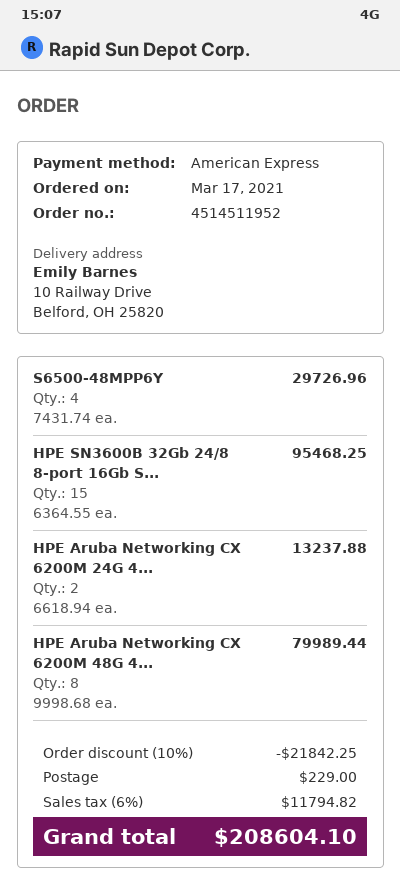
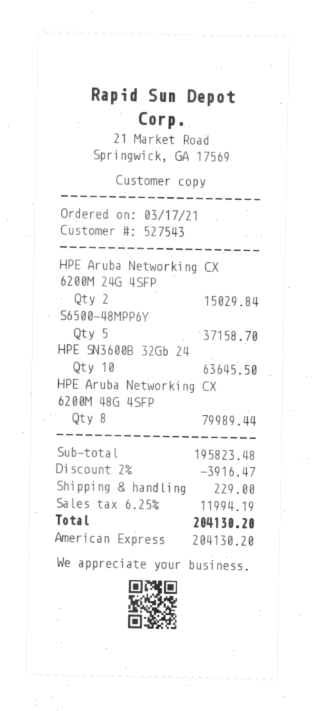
S6500-48MPP6Y: 4 for 29726.96 -> 5 for 37158.70
HPE SN3600B 32Gb 24/8 8-port 16Gb S...: 15 for 95468.25 -> 10 for 63645.50
HPE Aruba Networking CX 6200M 24G 4...: 2 for 13237.88 -> 2 for 15029.84
discount: 10% = 21842.25 -> 2% = 3916.47
tax: 6% = 11794.82 -> 6.25% = 11994.19
total: 208604.10 -> 204130.20

